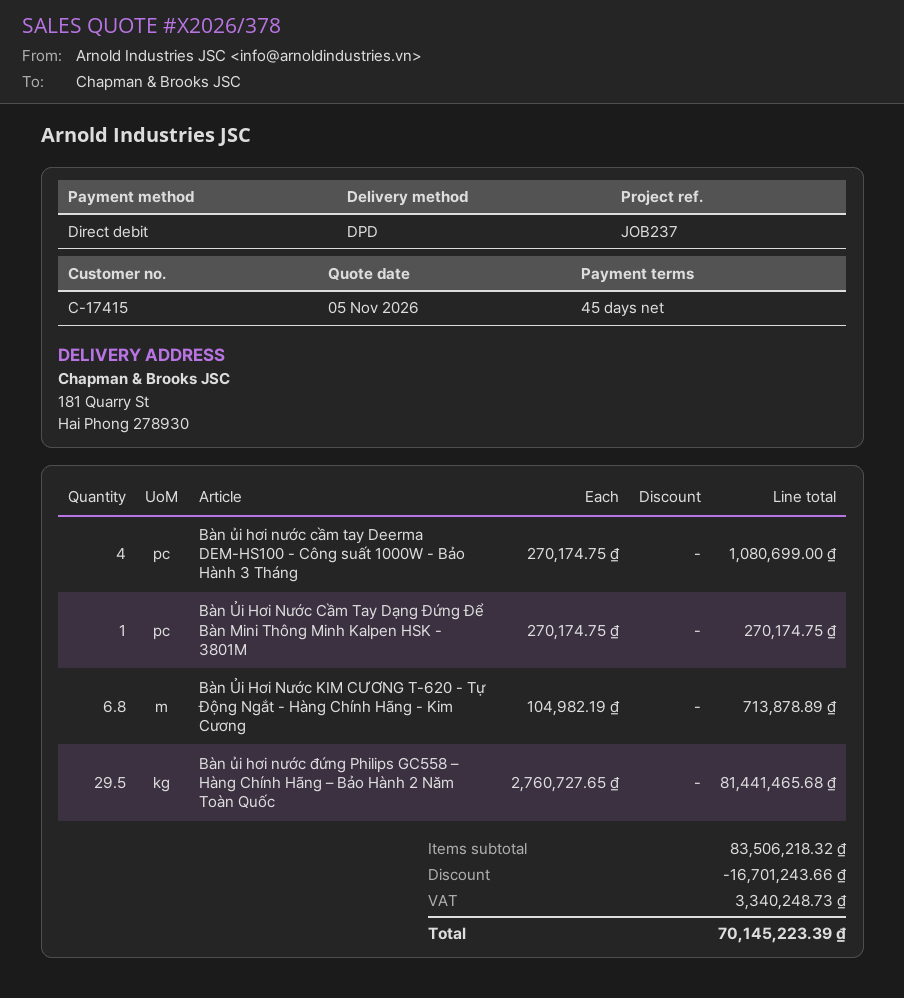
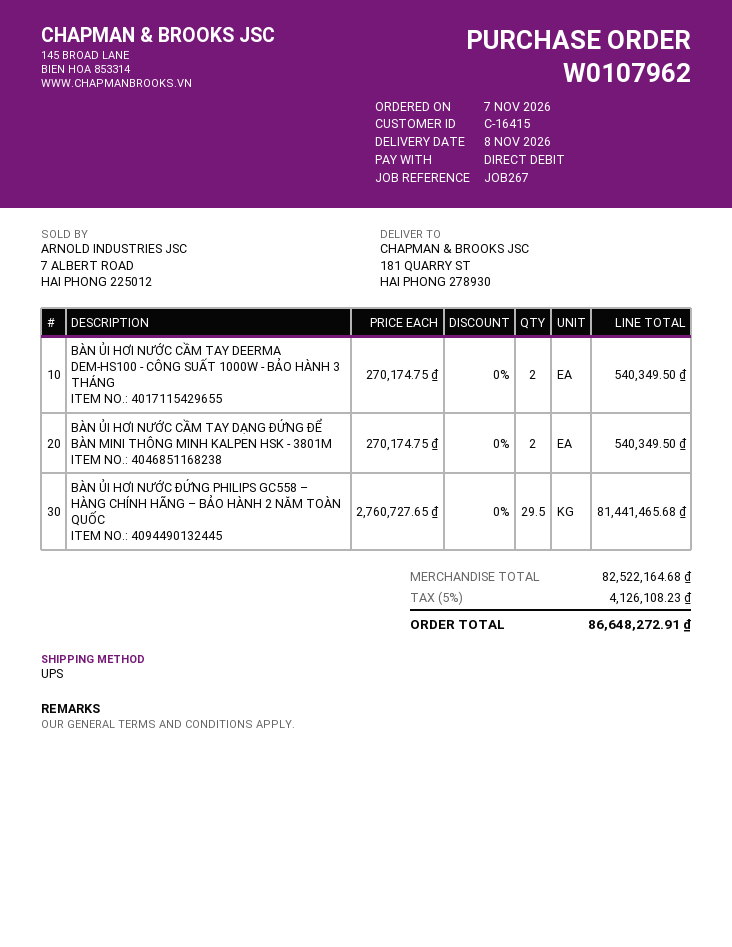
customer number: C-17415 -> C-16415
reference: JOB237 -> JOB267
shipping method: DPD -> UPS
Bàn ủi hơi nước cầm tay Deerma DEM-HS100 - Công suất 1000W - Bảo Hành 3 Tháng: 4 x 270174.75 = 1080699.00 -> 2 x 270174.75 = 540349.50
Bàn Ủi Hơi Nước Cầm Tay Dạng Đứng Để Bàn Mini Thông Minh Kalpen HSK - 3801M: 1 x 270174.75 = 270174.75 -> 2 x 270174.75 = 540349.50
Bàn Ủi Hơi Nước KIM CƯƠNG T-620 - Tự Động Ngắt - Hàng Chính Hãng - Kim Cương: 6.8 x 104982.19 = 713878.89 -> none
subtotal: 83506218.32 -> 82522164.68
discount: 16701243.66 -> none
tax: 3340248.73 -> 4126108.23
total: 70145223.39 -> 86648272.91

